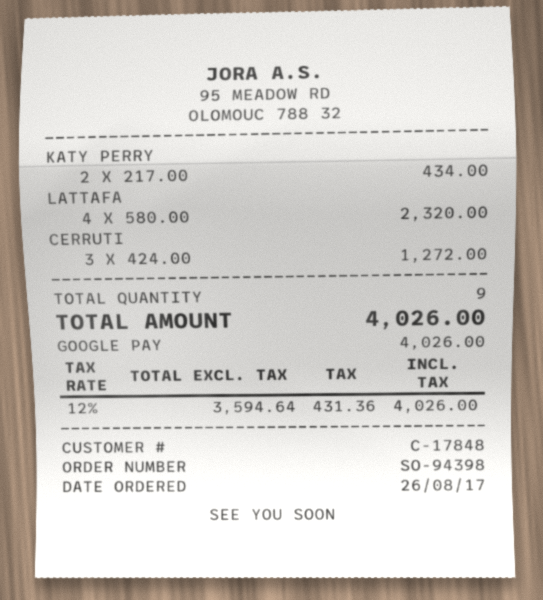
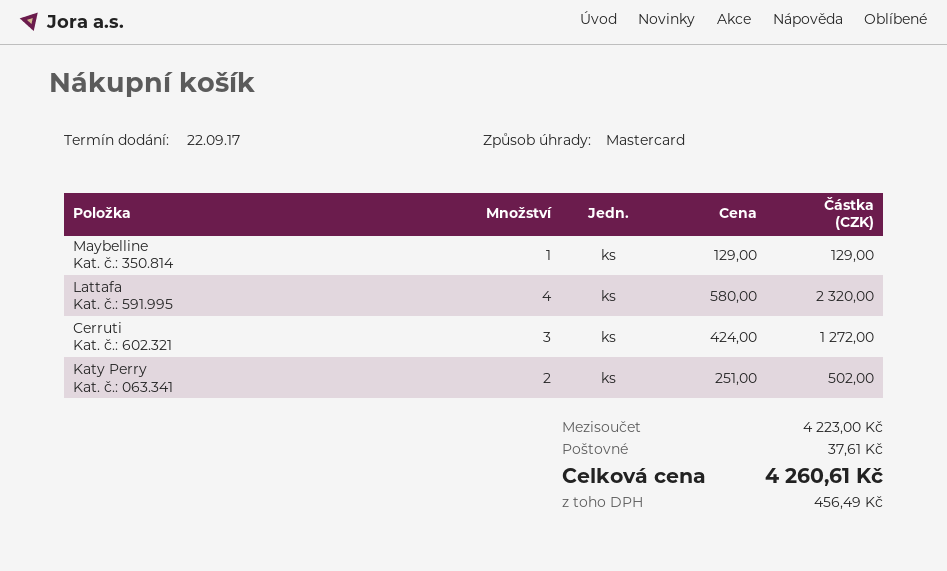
payment method: Google Pay -> Mastercard
KATY PERRY: 2 x 217.00 = 434.00 -> 2 x 251.00 = 502.00
Maybelline: none -> 1 x 129.00 = 129.00
shipping: none -> 37.61
tax: 431.36 -> 456.49
total: 4026.00 -> 4260.61

